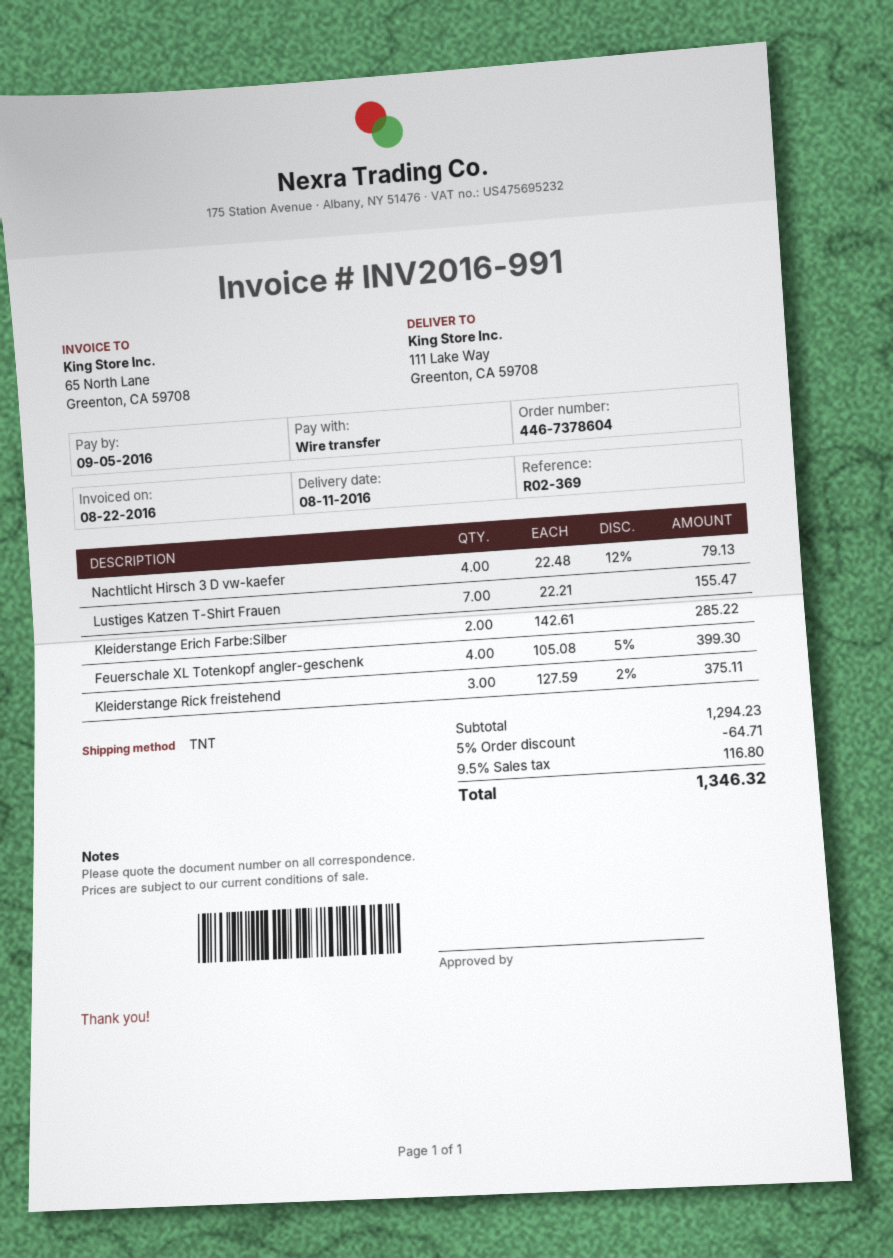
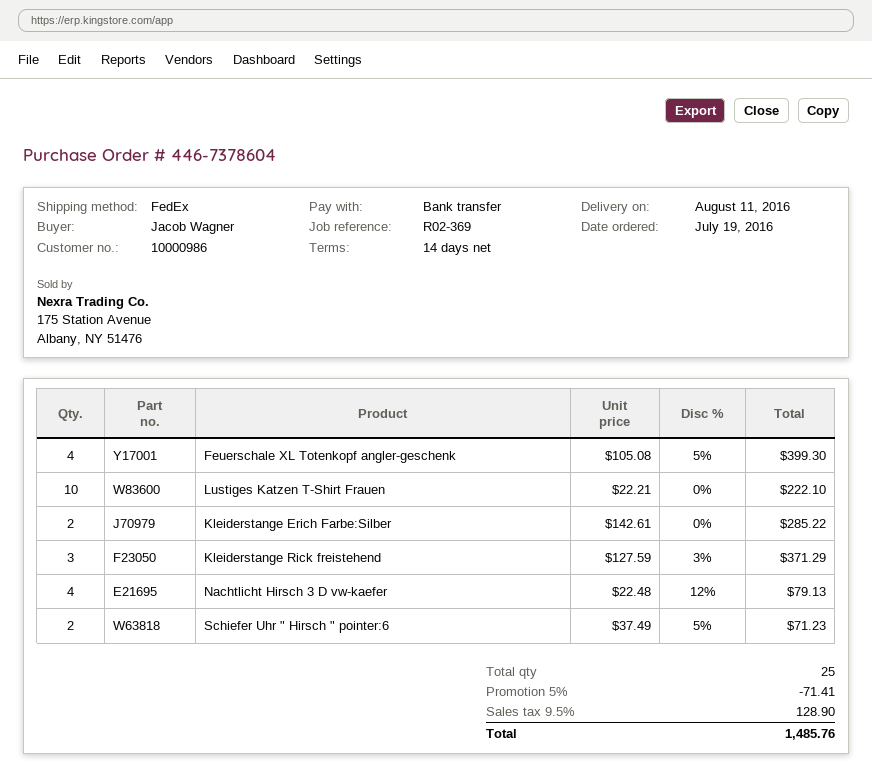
shipping method: TNT -> FedEx
Lustiges Katzen T-Shirt Frauen: 7 x 22.21 = 155.47 -> 10 x 22.21 = 222.10
Kleiderstange Rick freistehend: 3 x 127.59 - 2% = 375.11 -> 3 x 127.59 - 3% = 371.29
Schiefer Uhr " Hirsch " pointer:6: none -> 2 x 37.49 - 5% = 71.23
discount: 5% = 64.71 -> 5% = 71.41
tax: 9.5% = 116.80 -> 9.5% = 128.90
total: 1346.32 -> 1485.76

